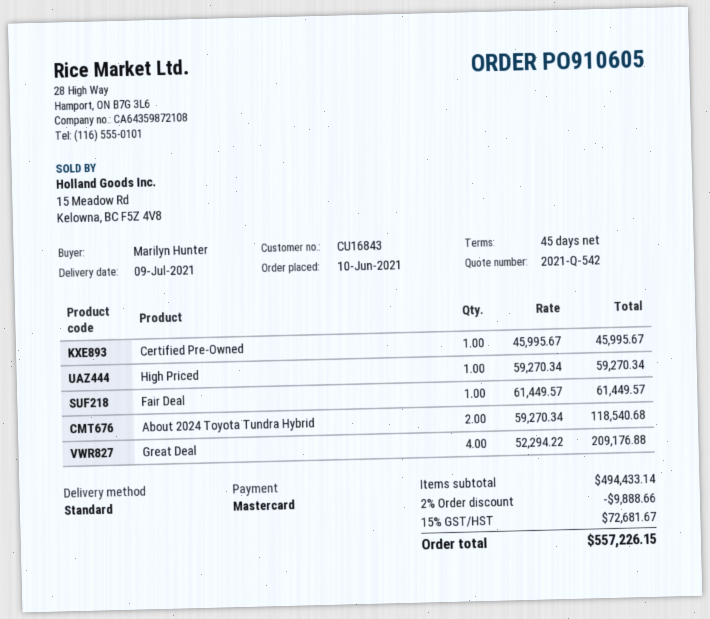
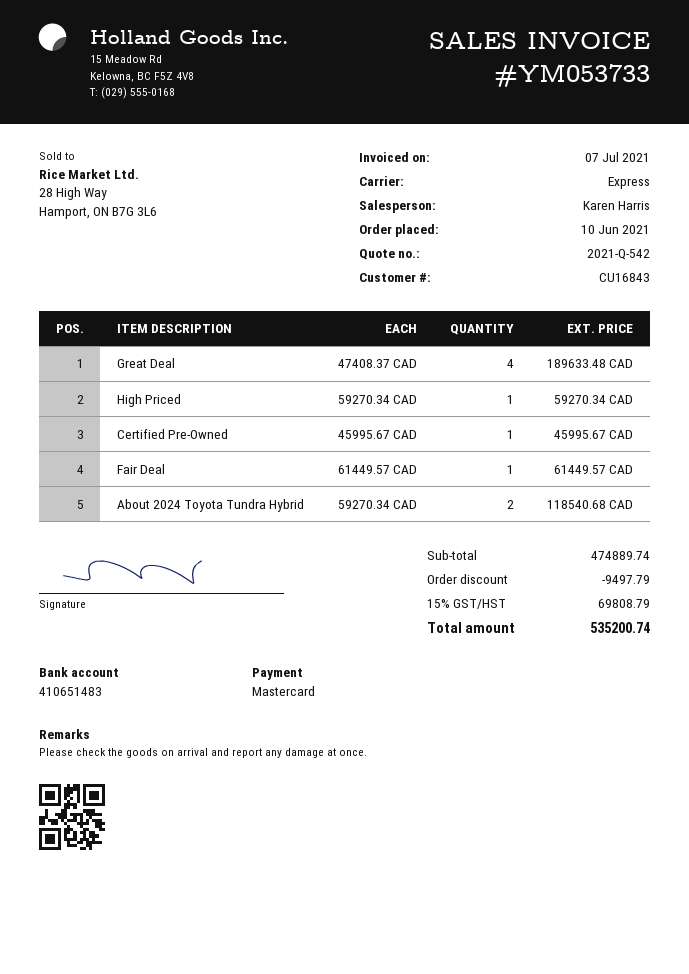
shipping method: standard -> express
Great Deal: 4 x 52294.22 = 209176.88 -> 4 x 47408.37 = 189633.48
subtotal: 494433.14 -> 474889.74
discount: 9888.66 -> 9497.79
tax: 15% = 72681.67 -> 15% = 69808.79
total: 557226.15 -> 535200.74

